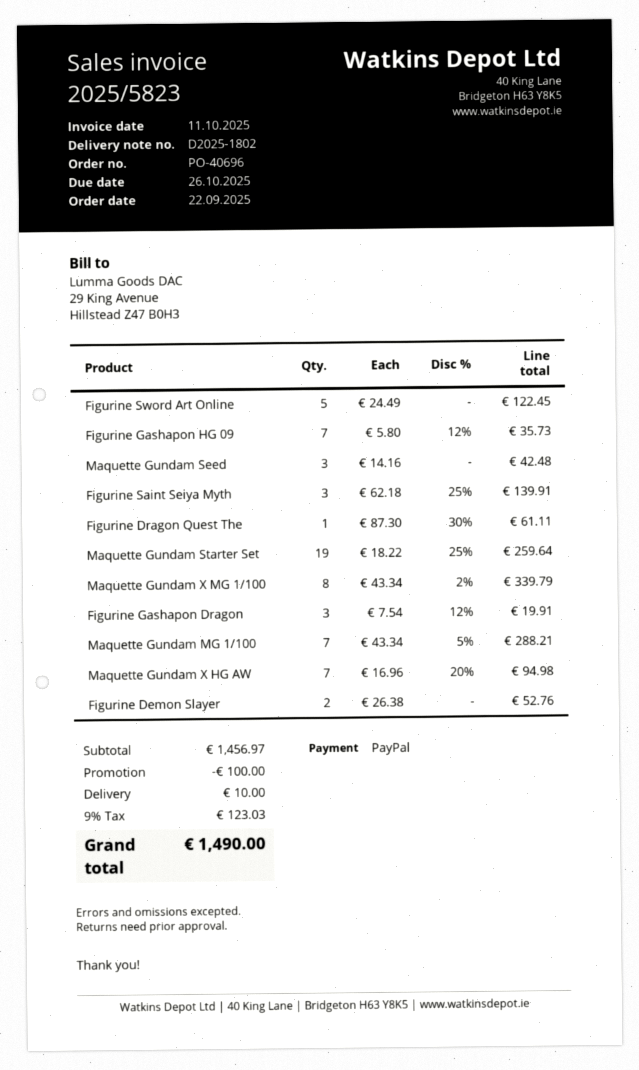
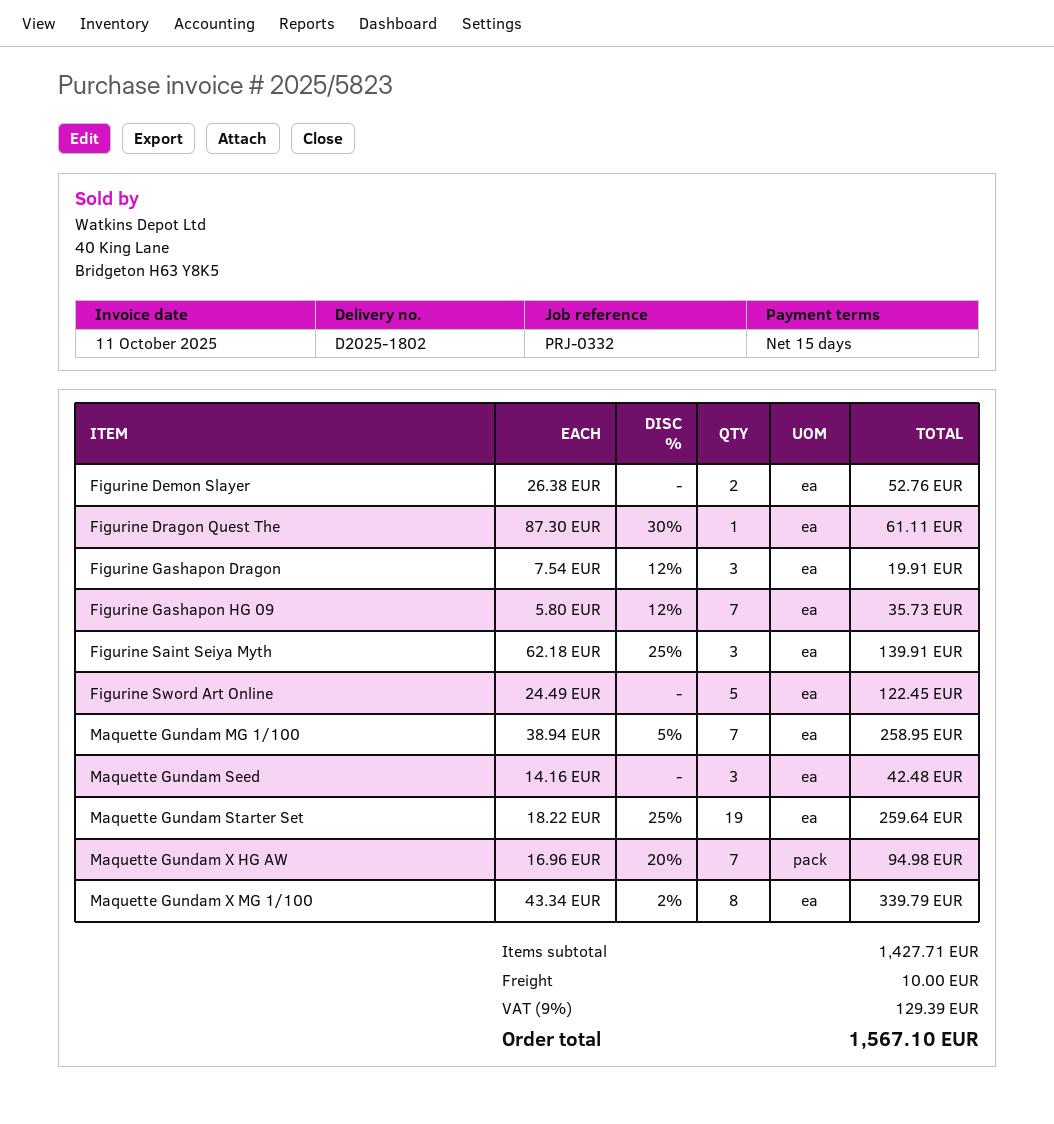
Maquette Gundam MG 1/100: 7 x 43.34 - 5% = 288.21 -> 7 x 38.94 - 5% = 258.95
subtotal: 1456.97 -> 1427.71
discount: 100.00 -> none
tax: 9% = 123.03 -> 9% = 129.39
total: 1490.00 -> 1567.10

